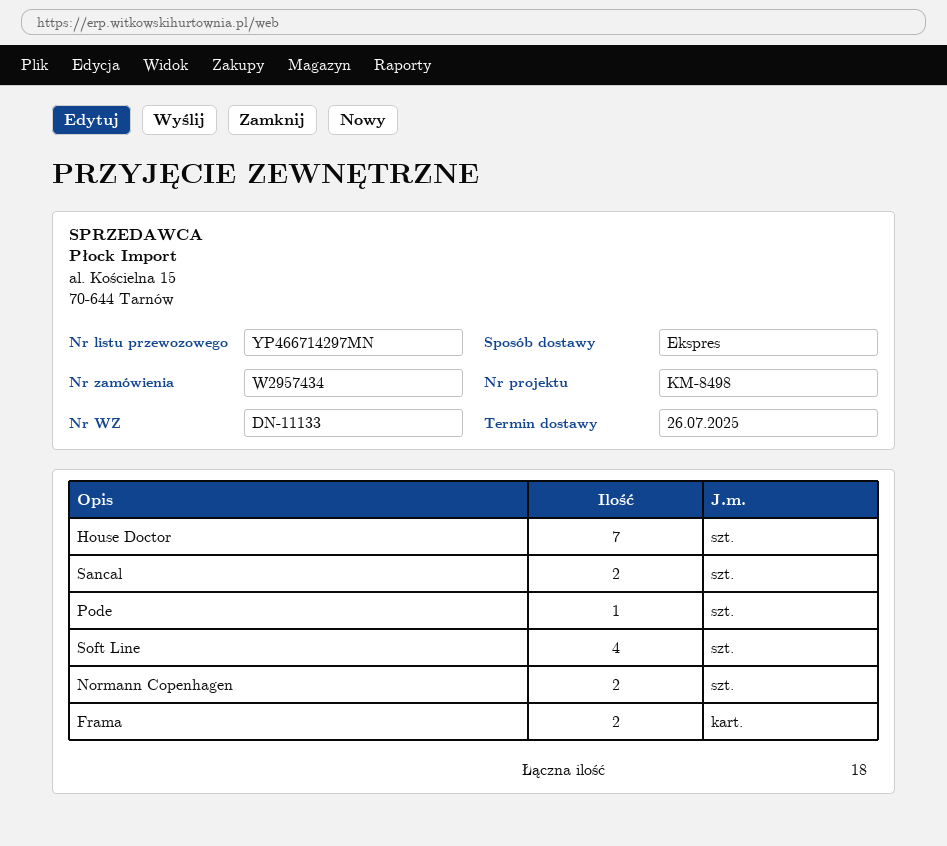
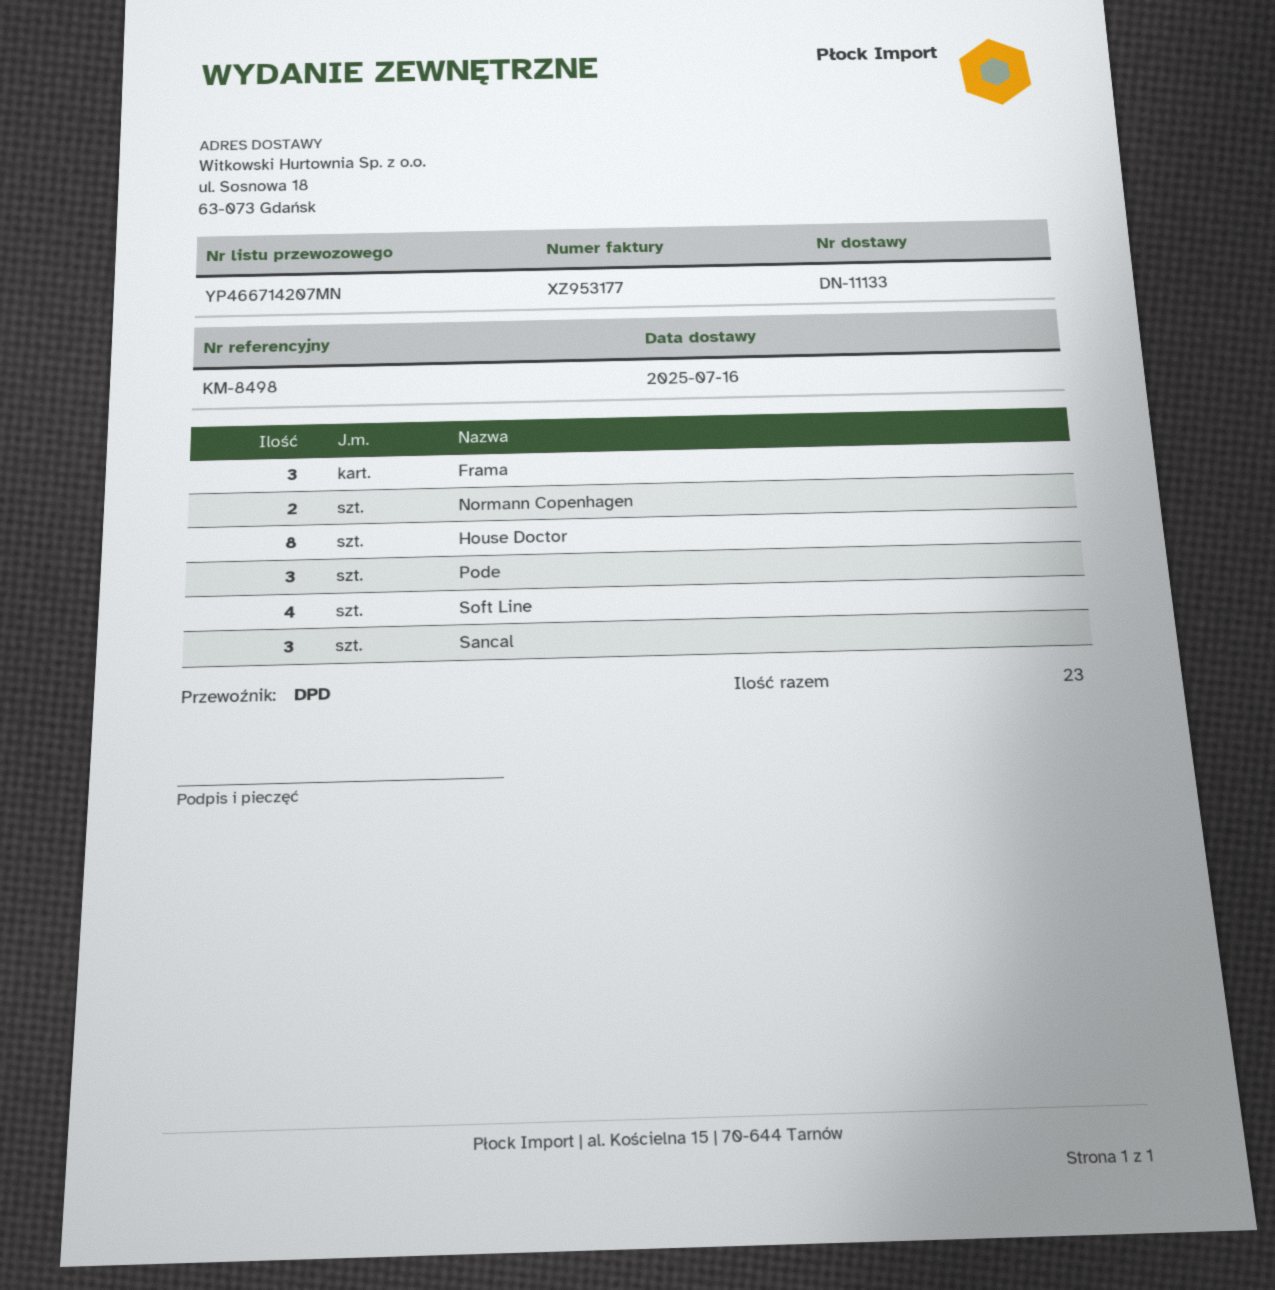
delivery date: 2025-07-26 -> 2025-07-16
shipping method: express -> DPD
tracking number: YP466714297MN -> YP466714207MN
House Doctor: 7 -> 8
Sancal: 2 -> 3
Pode: 1 -> 3
Frama: 2 -> 3
total quantity: 18 -> 23

